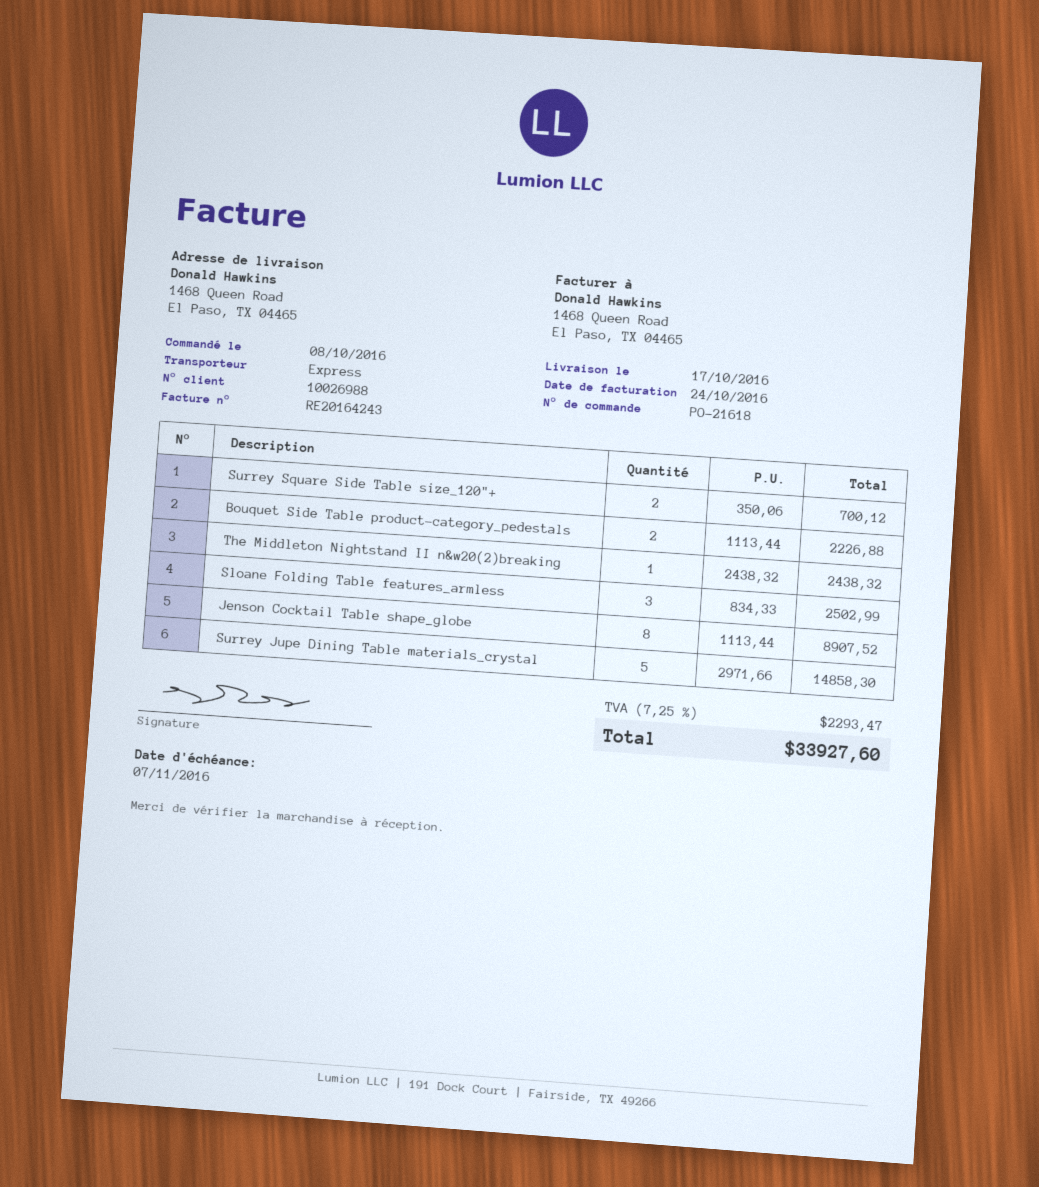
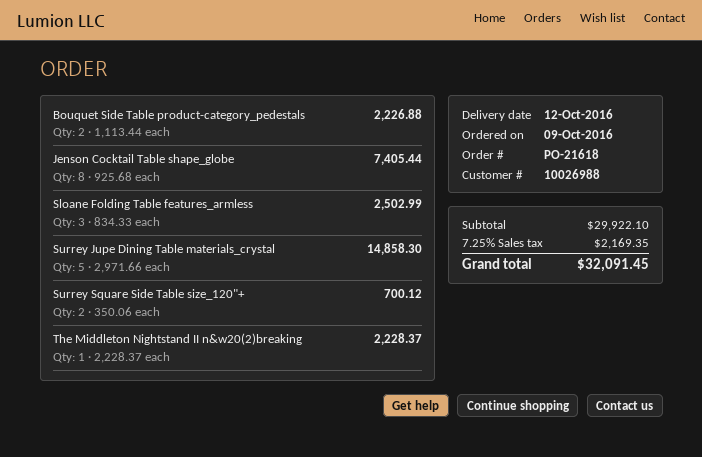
order date: 2016-10-08 -> 2016-10-09
delivery date: 2016-10-17 -> 2016-10-12
The Middleton Nightstand II n&w20(2)breaking: 1 x 2438.32 = 2438.32 -> 1 x 2228.37 = 2228.37
Jenson Cocktail Table shape_globe: 8 x 1113.44 = 8907.52 -> 8 x 925.68 = 7405.44
tax: 7.25% = 2293.47 -> 7.25% = 2169.35
total: 33927.60 -> 32091.45

